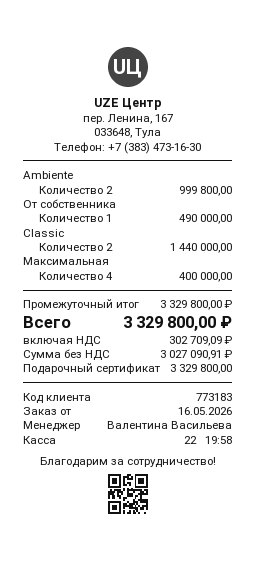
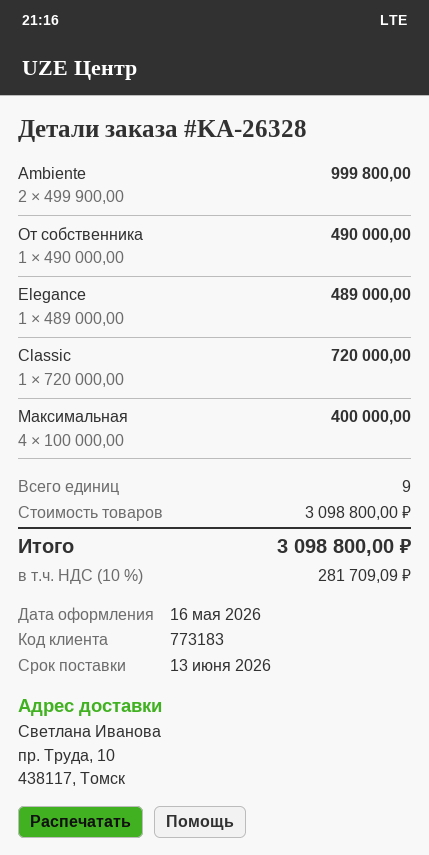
Classic: 2 for 1440000.00 -> 1 for 720000.00
Elegance: none -> 1 for 489000.00
subtotal: 3329800.00 -> 3098800.00
tax: 302709.09 -> 281709.09
total: 3329800.00 -> 3098800.00

